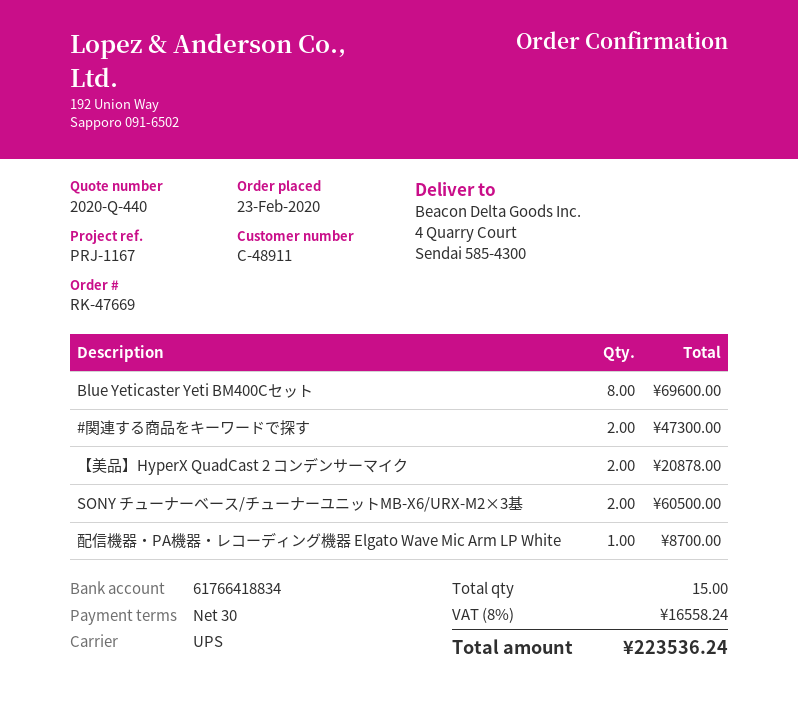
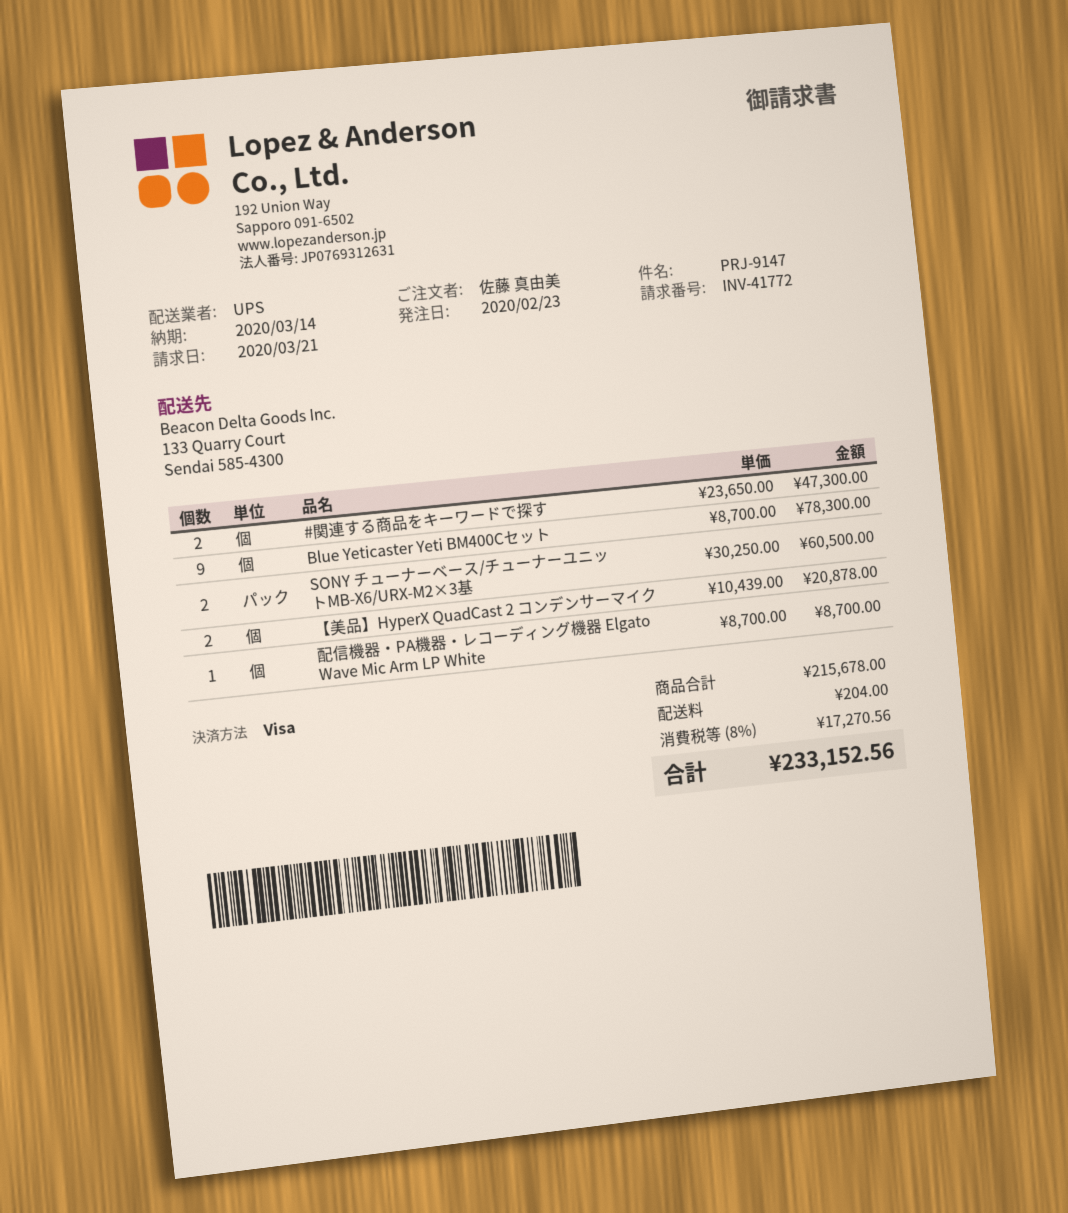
reference: PRJ-1167 -> PRJ-9147
ship to: 4 Quarry Court, Sendai 585-4300 -> 133 Quarry Court, Sendai 585-4300
Blue Yeticaster Yeti BM400Cセット: 8 for 69600.00 -> 9 for 78300.00
shipping: none -> 204.00
tax: 8% = 16558.24 -> 8% = 17270.56
total: 223536.24 -> 233152.56

